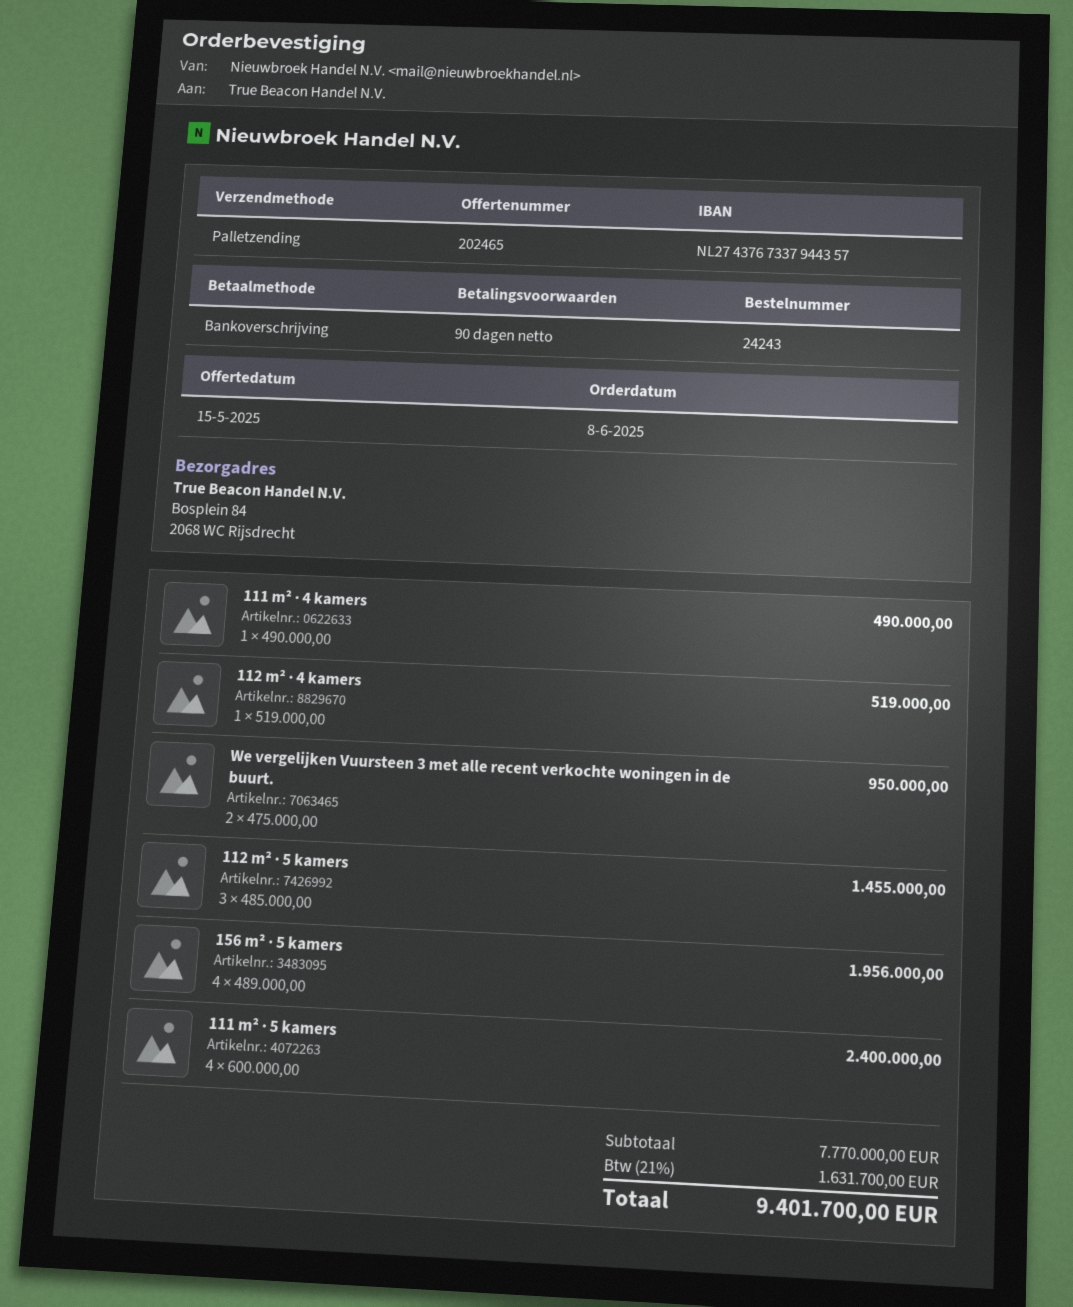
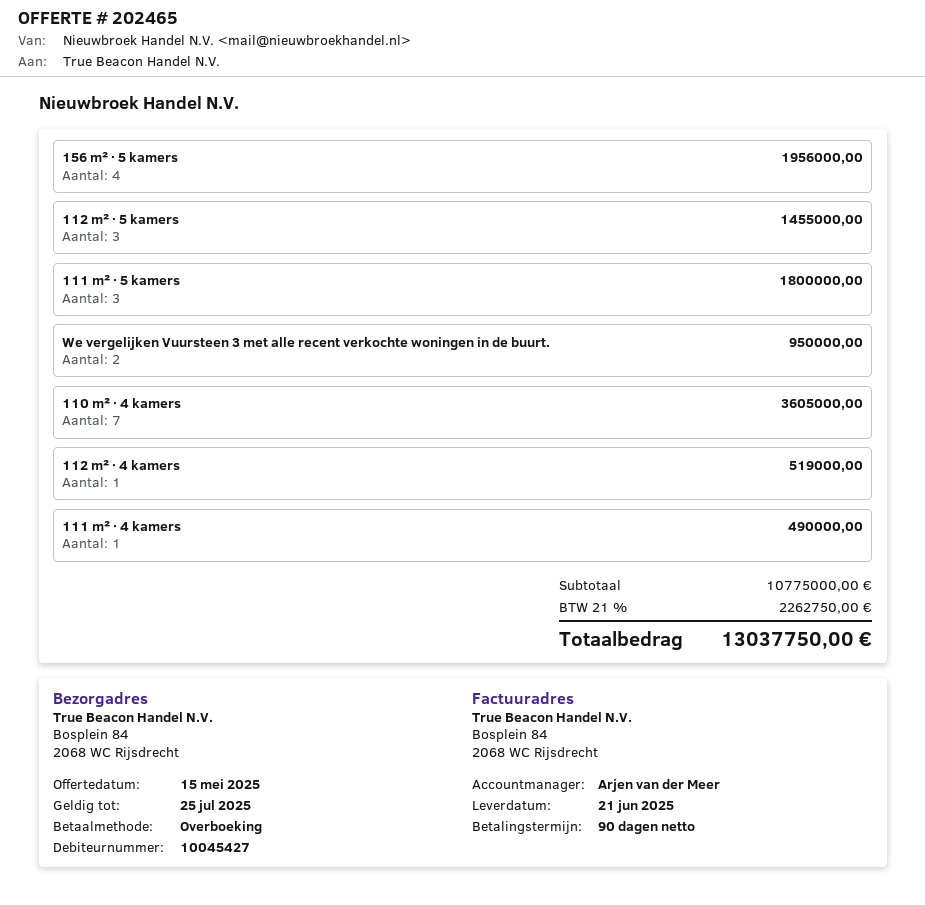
111 m² · 5 kamers: 4 for 2400000.00 -> 3 for 1800000.00
110 m² · 4 kamers: none -> 7 for 3605000.00
subtotal: 7770000.00 -> 10775000.00
tax: 21% = 1631700.00 -> 21% = 2262750.00
total: 9401700.00 -> 13037750.00

